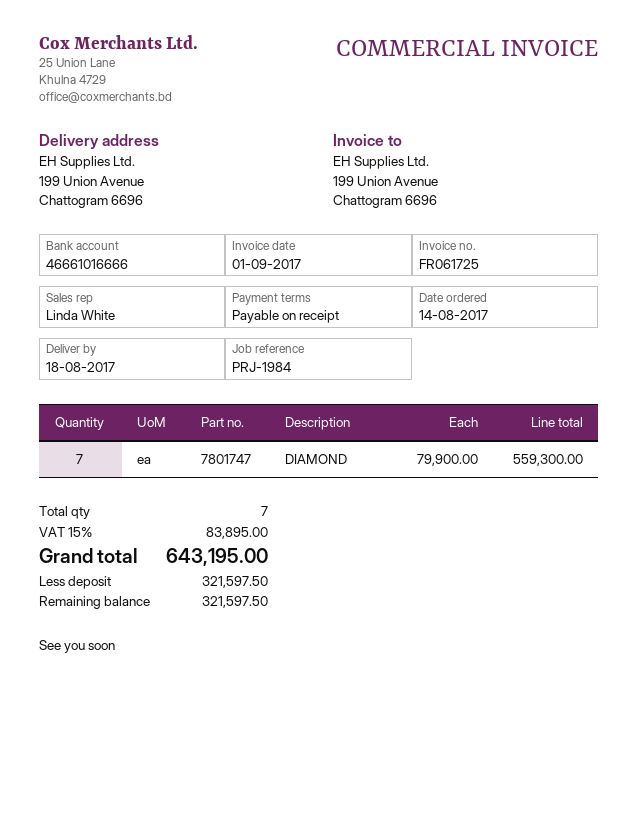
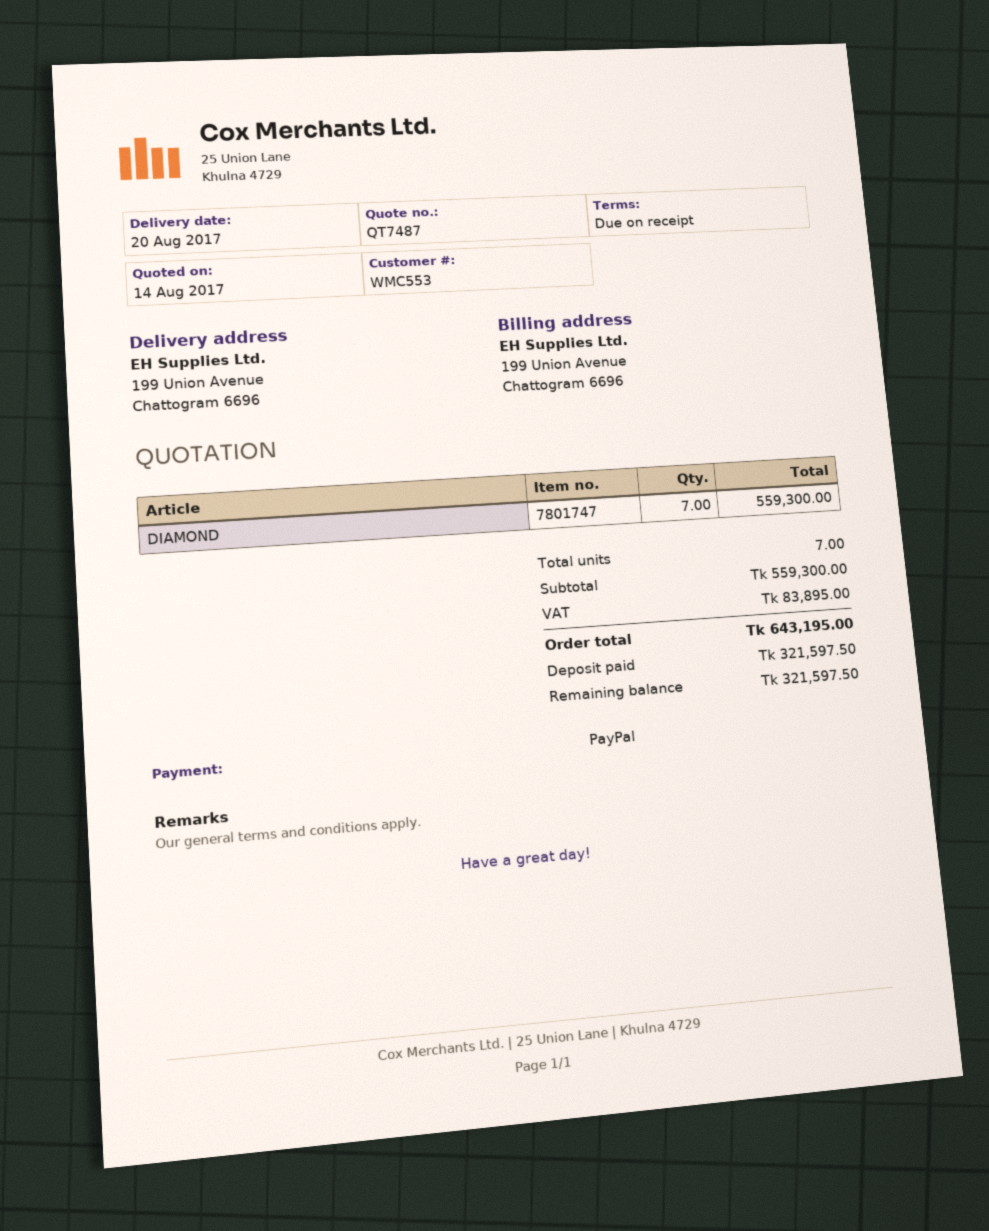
delivery date: 2017-08-18 -> 2017-08-20

